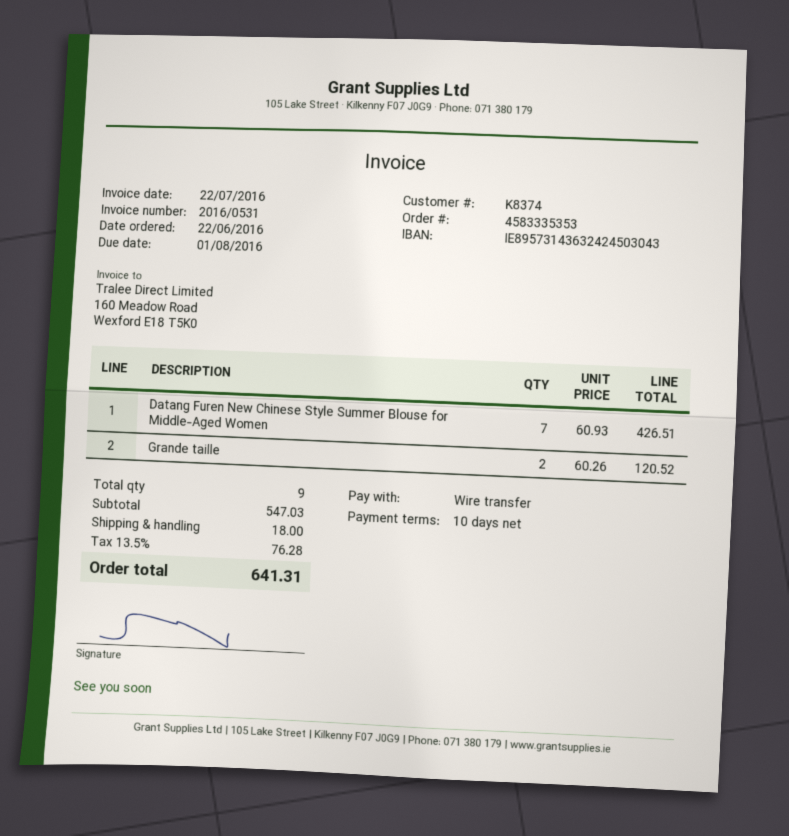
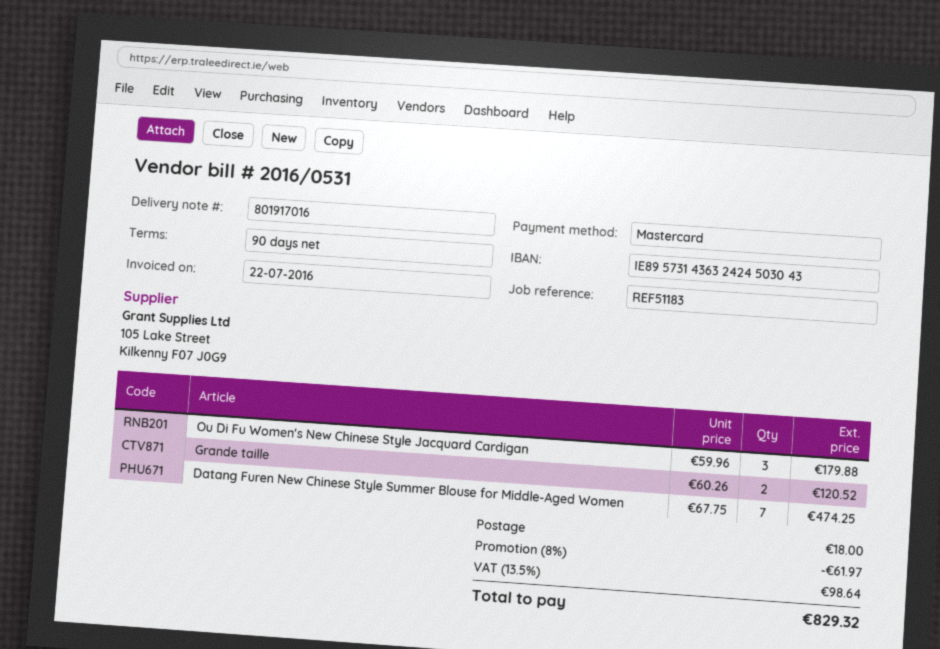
payment terms: 10 days -> 90 days
payment method: bank transfer -> Mastercard
Datang Furen New Chinese Style Summer Blouse for Middle-Aged Women: 7 x 60.93 = 426.51 -> 7 x 67.75 = 474.25
Ou Di Fu Women's New Chinese Style Jacquard Cardigan: none -> 3 x 59.96 = 179.88
discount: none -> 8% = 61.97
tax: 13.5% = 76.28 -> 13.5% = 98.64
total: 641.31 -> 829.32

